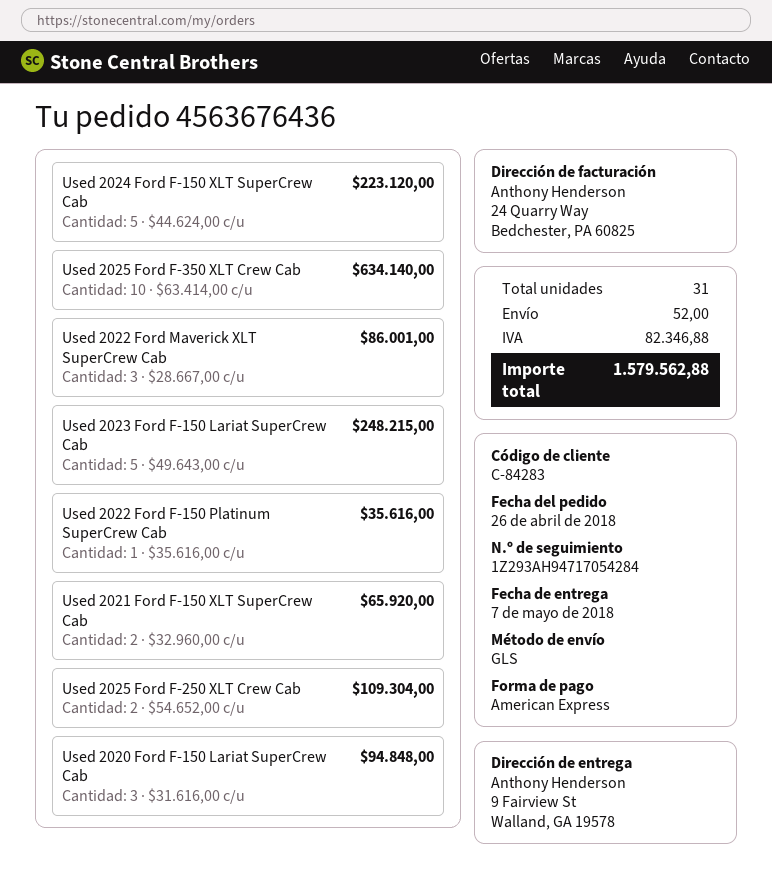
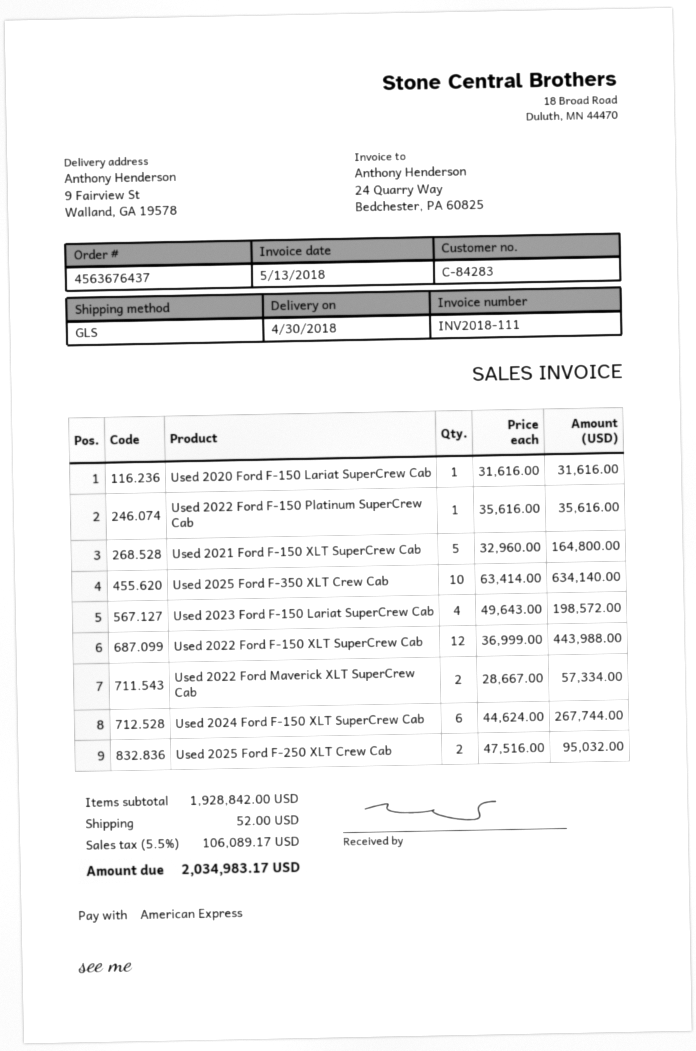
order number: 4563676436 -> 4563676437
delivery date: 2018-05-07 -> 2018-04-30
Used 2024 Ford F-150 XLT SuperCrew Cab: 5 x 44624.00 = 223120.00 -> 6 x 44624.00 = 267744.00
Used 2022 Ford Maverick XLT SuperCrew Cab: 3 x 28667.00 = 86001.00 -> 2 x 28667.00 = 57334.00
Used 2023 Ford F-150 Lariat SuperCrew Cab: 5 x 49643.00 = 248215.00 -> 4 x 49643.00 = 198572.00
Used 2021 Ford F-150 XLT SuperCrew Cab: 2 x 32960.00 = 65920.00 -> 5 x 32960.00 = 164800.00
Used 2025 Ford F-250 XLT Crew Cab: 2 x 54652.00 = 109304.00 -> 2 x 47516.00 = 95032.00
Used 2020 Ford F-150 Lariat SuperCrew Cab: 3 x 31616.00 = 94848.00 -> 1 x 31616.00 = 31616.00
Used 2022 Ford F-150 XLT SuperCrew Cab: none -> 12 x 36999.00 = 443988.00
tax: 82346.88 -> 106089.17
total: 1579562.88 -> 2034983.17

